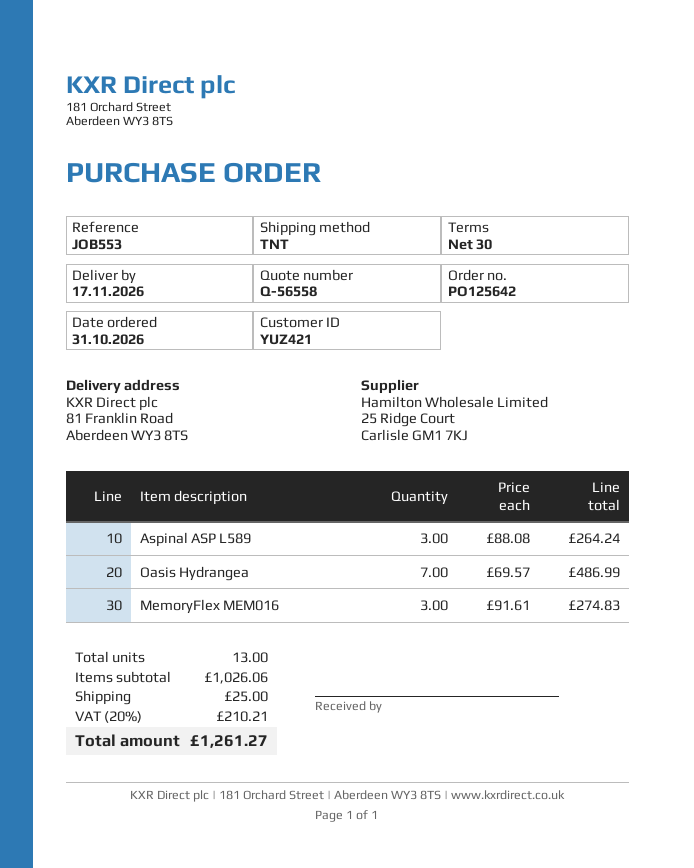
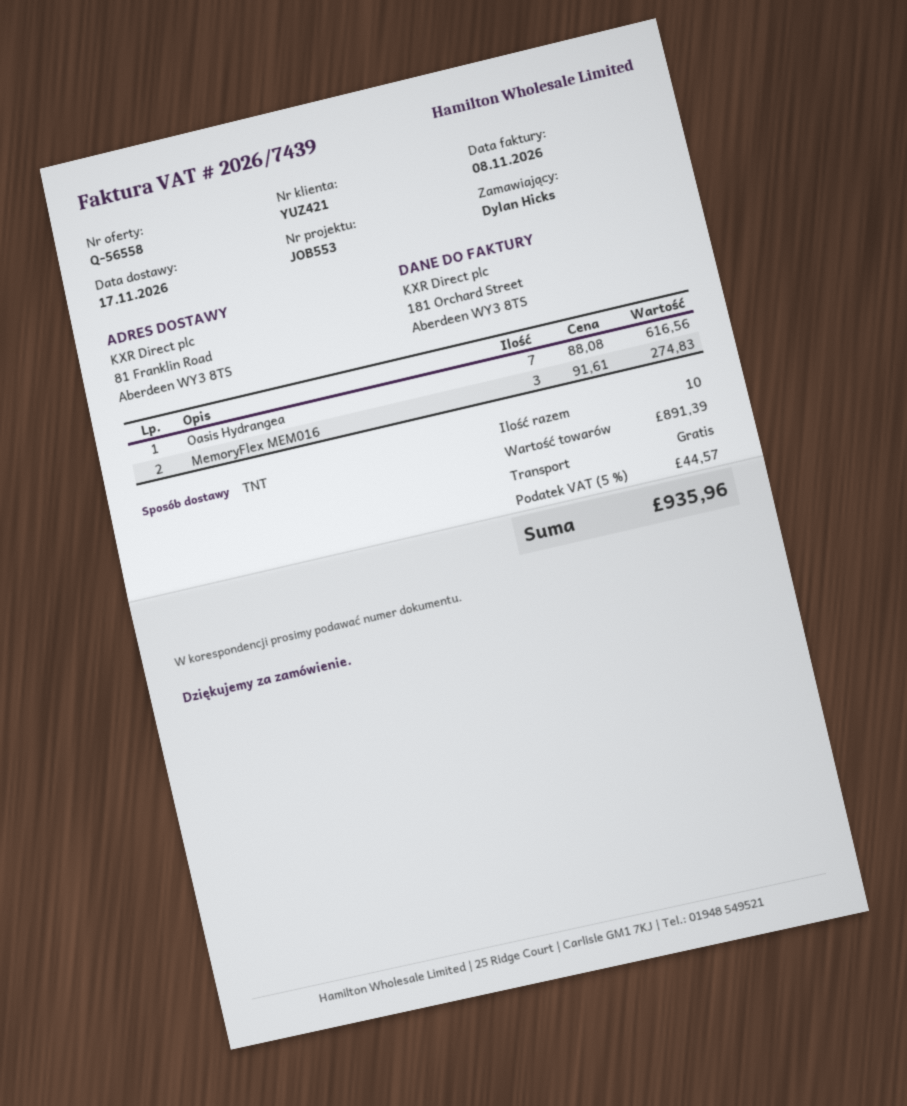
Aspinal ASP L589: 3 x 88.08 = 264.24 -> none
Oasis Hydrangea: 7 x 69.57 = 486.99 -> 7 x 88.08 = 616.56
total quantity: 13 -> 10
subtotal: 1026.06 -> 891.39
shipping: 25.00 -> 0.00
tax: 20% = 210.21 -> 5% = 44.57
total: 1261.27 -> 935.96

